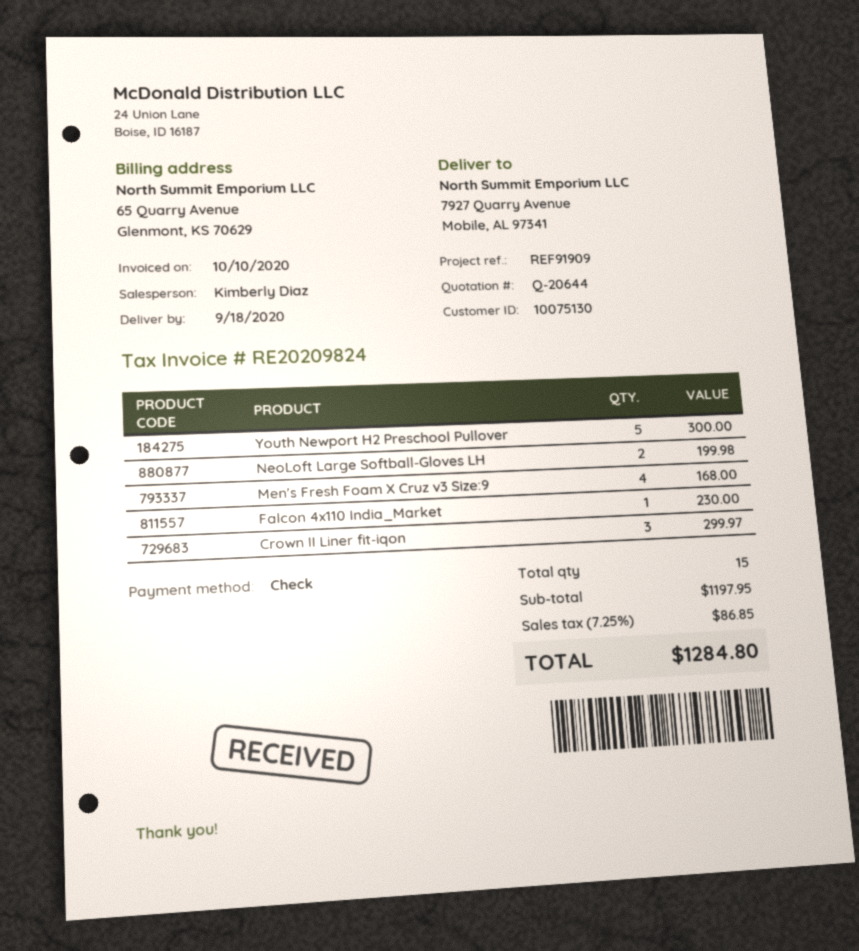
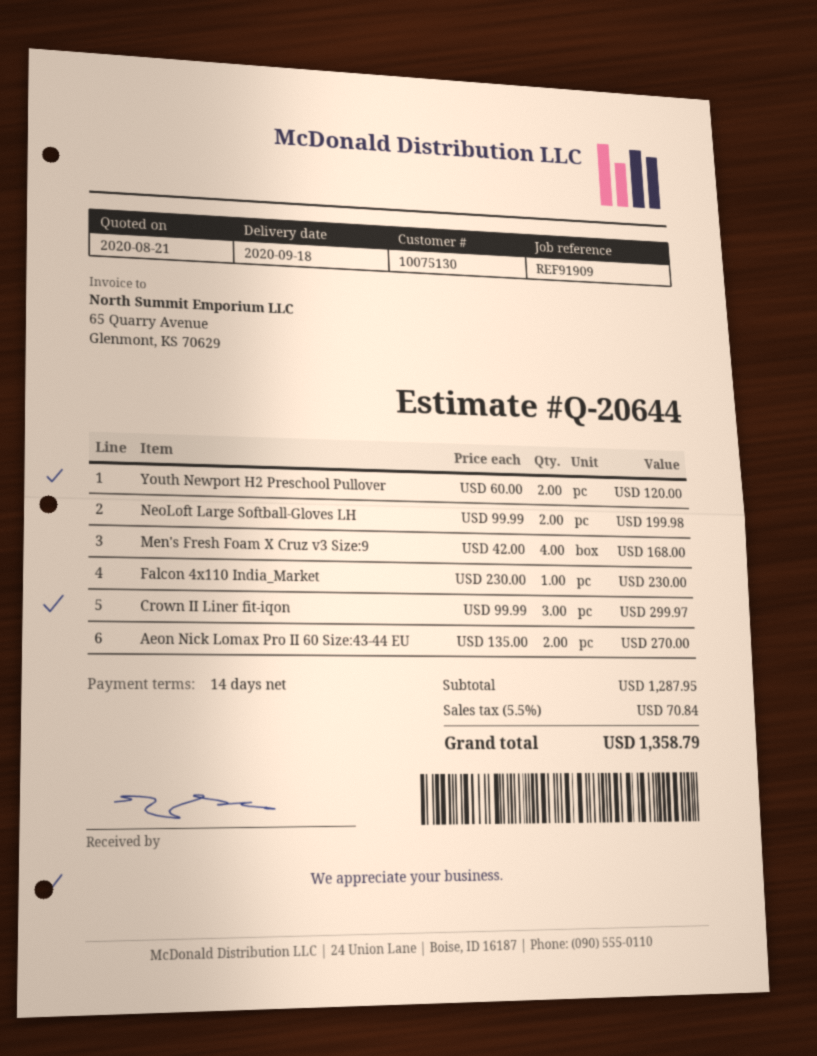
Youth Newport H2 Preschool Pullover: 5 for 300.00 -> 2 for 120.00
Aeon Nick Lomax Pro II 60 Size:43-44 EU: none -> 2 for 270.00
subtotal: 1197.95 -> 1287.95
tax: 7.25% = 86.85 -> 5.5% = 70.84
total: 1284.80 -> 1358.79

